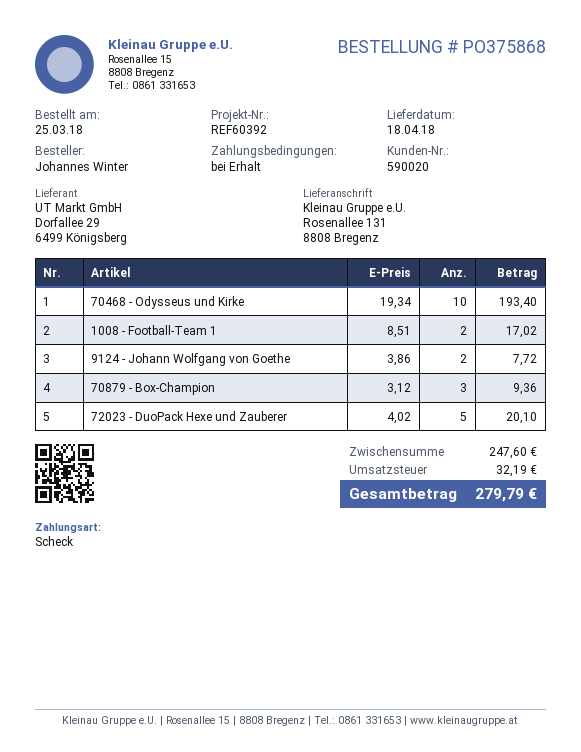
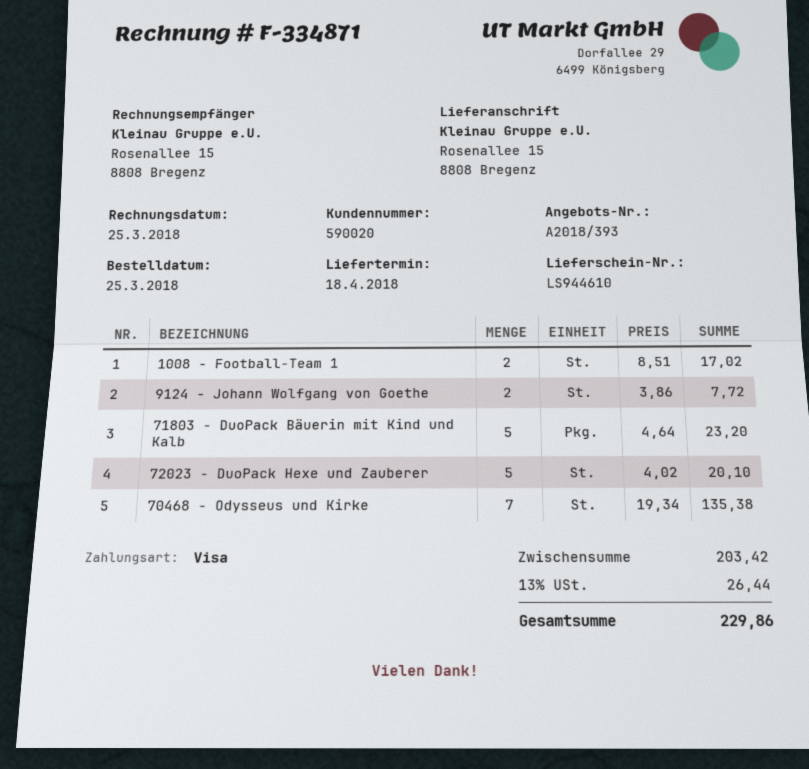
payment method: cheque -> Visa
ship to: Rosenallee 131, 8808 Bregenz -> Rosenallee 15, 8808 Bregenz
70468 - Odysseus und Kirke: 10 x 19.34 = 193.40 -> 7 x 19.34 = 135.38
70879 - Box-Champion: 3 x 3.12 = 9.36 -> none
71803 - DuoPack Bäuerin mit Kind und Kalb: none -> 5 x 4.64 = 23.20
subtotal: 247.60 -> 203.42
tax: 32.19 -> 26.44
total: 279.79 -> 229.86

